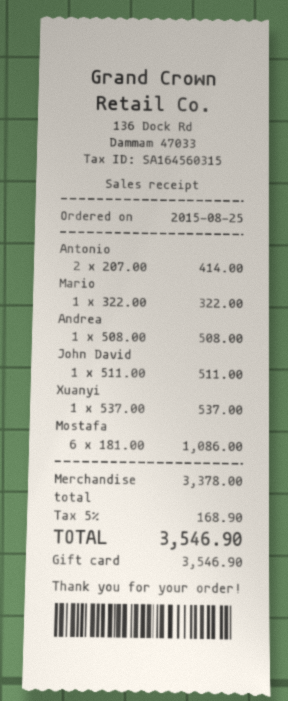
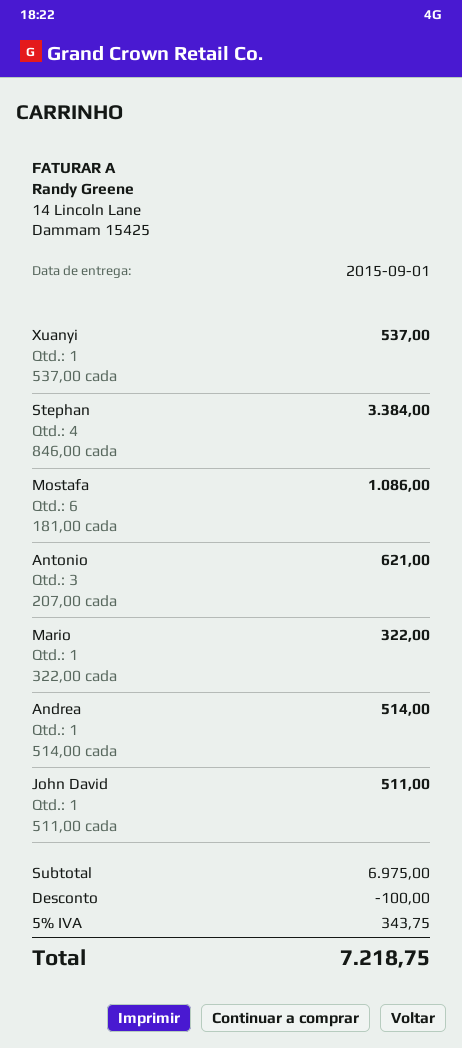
Antonio: 2 x 207.00 = 414.00 -> 3 x 207.00 = 621.00
Andrea: 1 x 508.00 = 508.00 -> 1 x 514.00 = 514.00
Stephan: none -> 4 x 846.00 = 3384.00
subtotal: 3378.00 -> 6975.00
discount: none -> 100.00
tax: 5% = 168.90 -> 5% = 343.75
total: 3546.90 -> 7218.75

